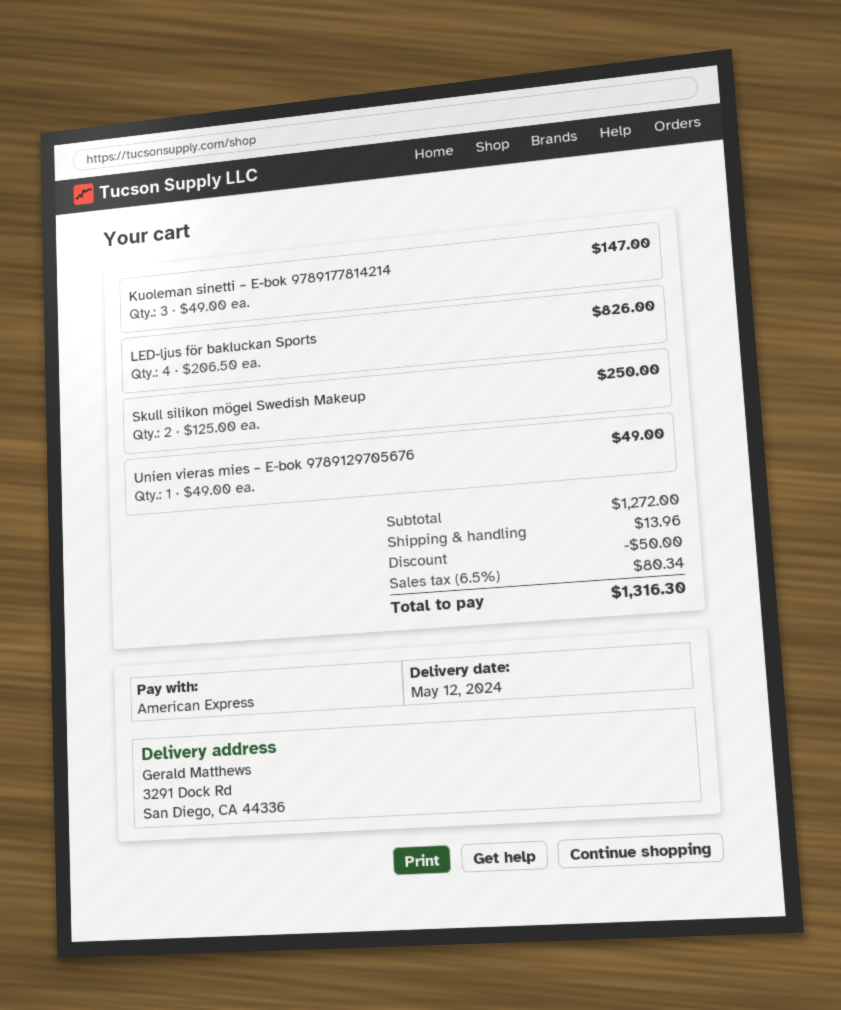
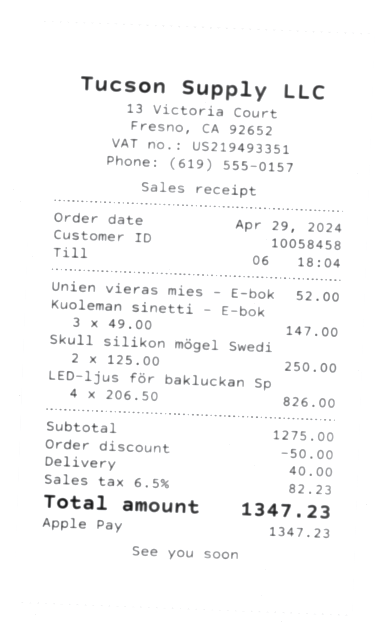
payment method: American Express -> Apple Pay
Unien vieras mies – E-bok 9789129705676: 1 x 49.00 = 49.00 -> 1 x 52.00 = 52.00
subtotal: 1272.00 -> 1275.00
shipping: 13.96 -> 40.00
tax: 6.5% = 80.34 -> 6.5% = 82.23
total: 1316.30 -> 1347.23

